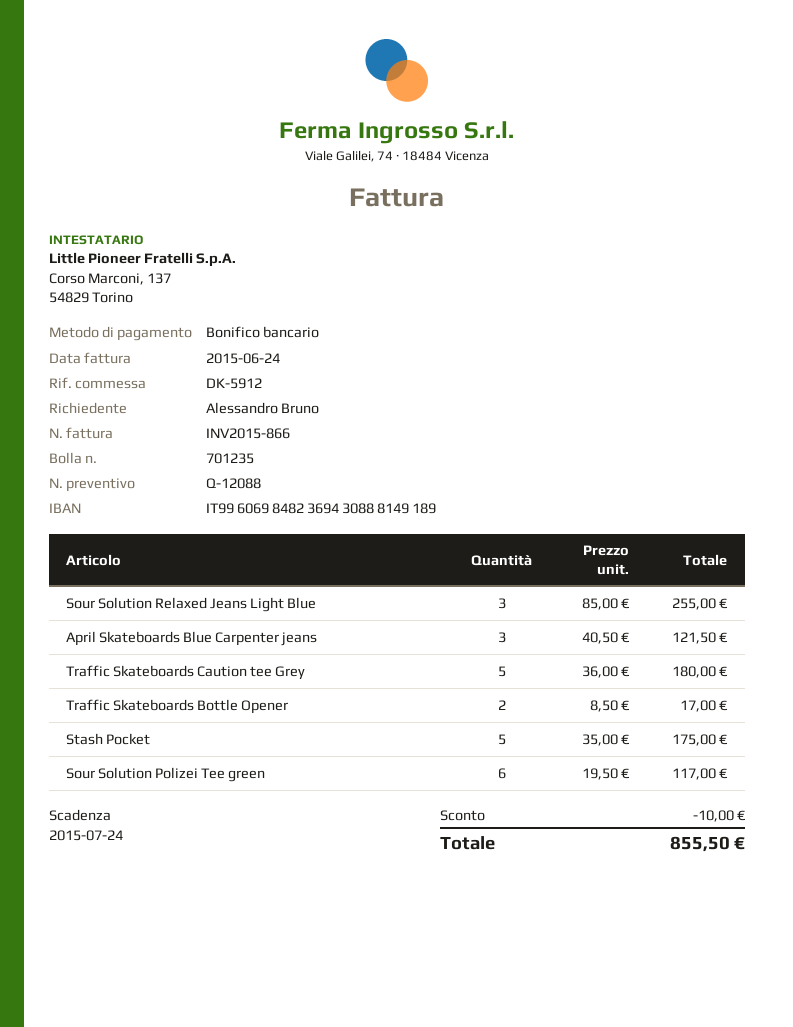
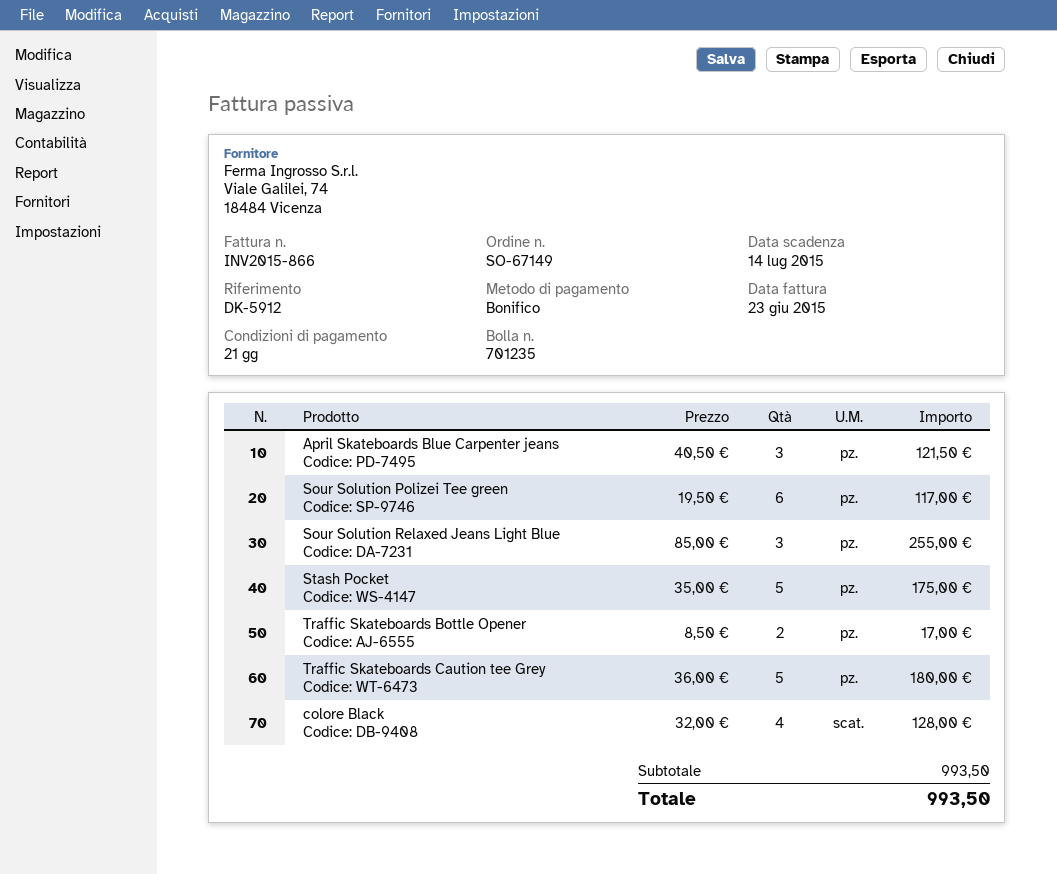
invoice date: 2015-06-24 -> 2015-06-23
due date: 2015-07-24 -> 2015-07-14
colore Black: none -> 4 x 32.00 = 128.00
discount: 10.00 -> none
total: 855.50 -> 993.50

